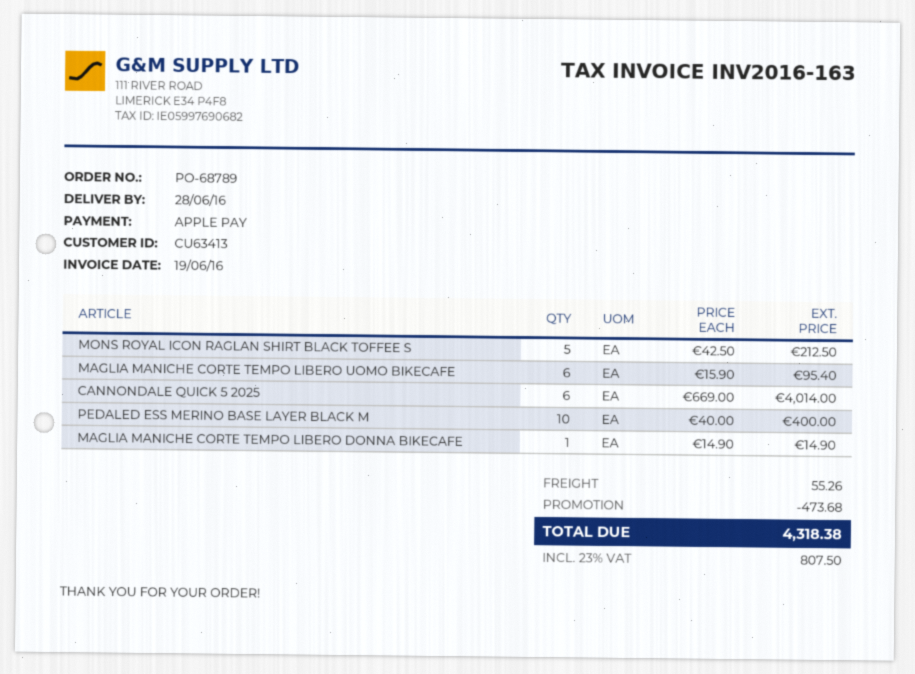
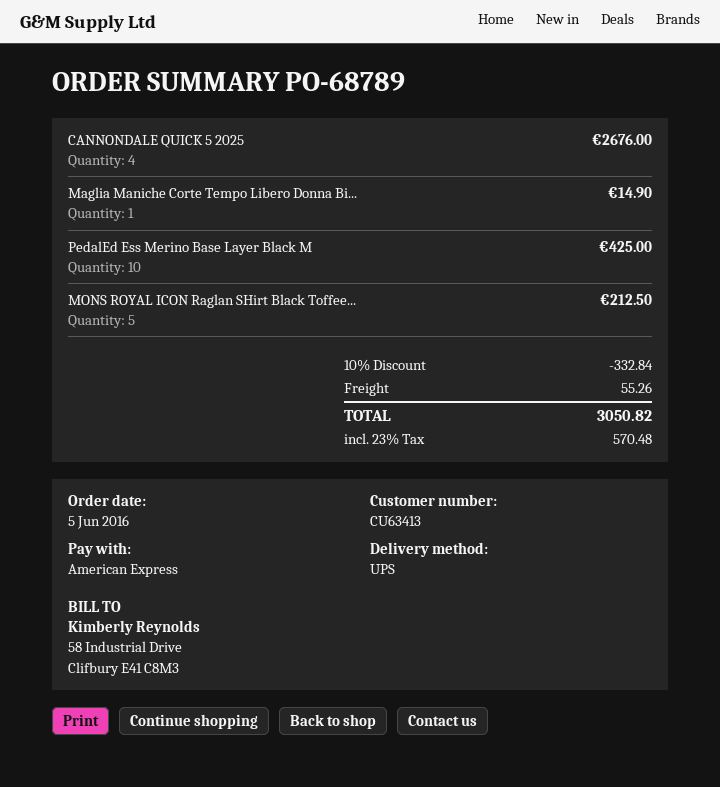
payment method: Apple Pay -> American Express
MAGLIA MANICHE CORTE TEMPO LIBERO UOMO BIKECAFE: 6 for 95.40 -> none
CANNONDALE QUICK 5 2025: 6 for 4014.00 -> 4 for 2676.00
PEDALED ESS MERINO BASE LAYER BLACK M: 10 for 400.00 -> 10 for 425.00
discount: 473.68 -> 332.84
tax: 23% = 807.50 -> 23% = 570.48
total: 4318.38 -> 3050.82

